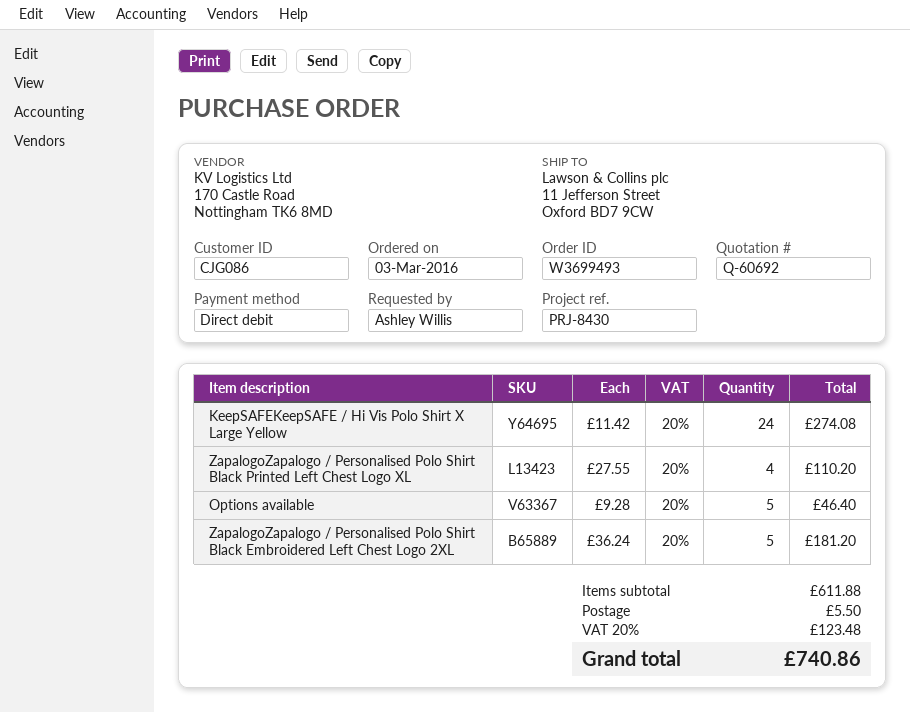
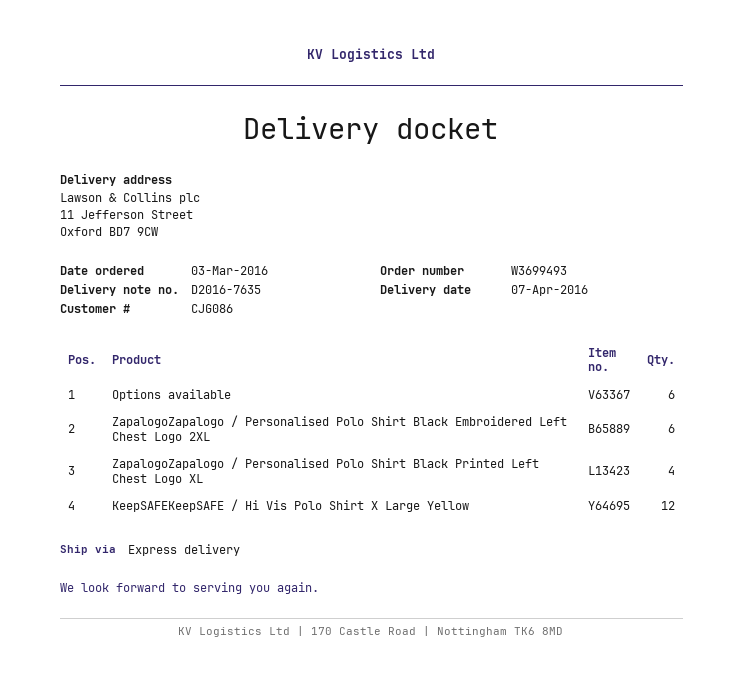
KeepSAFEKeepSAFE / Hi Vis Polo Shirt X Large Yellow: 24 -> 12
Options available: 5 -> 6
ZapalogoZapalogo / Personalised Polo Shirt Black Embroidered Left Chest Logo 2XL: 5 -> 6

